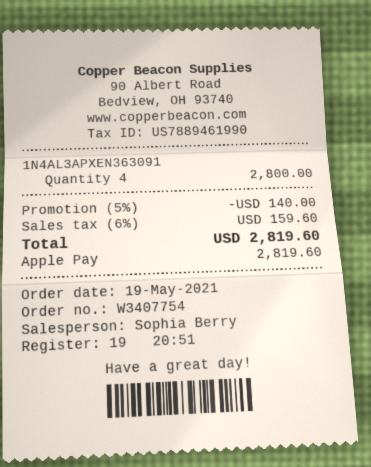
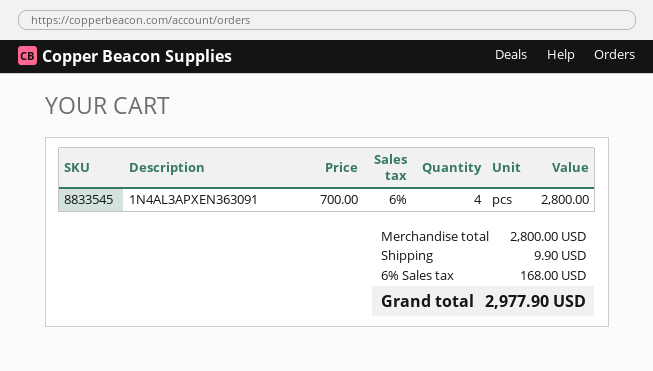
discount: 5% = 140.00 -> none
shipping: none -> 9.90
tax: 6% = 159.60 -> 6% = 168.00
total: 2819.60 -> 2977.90

